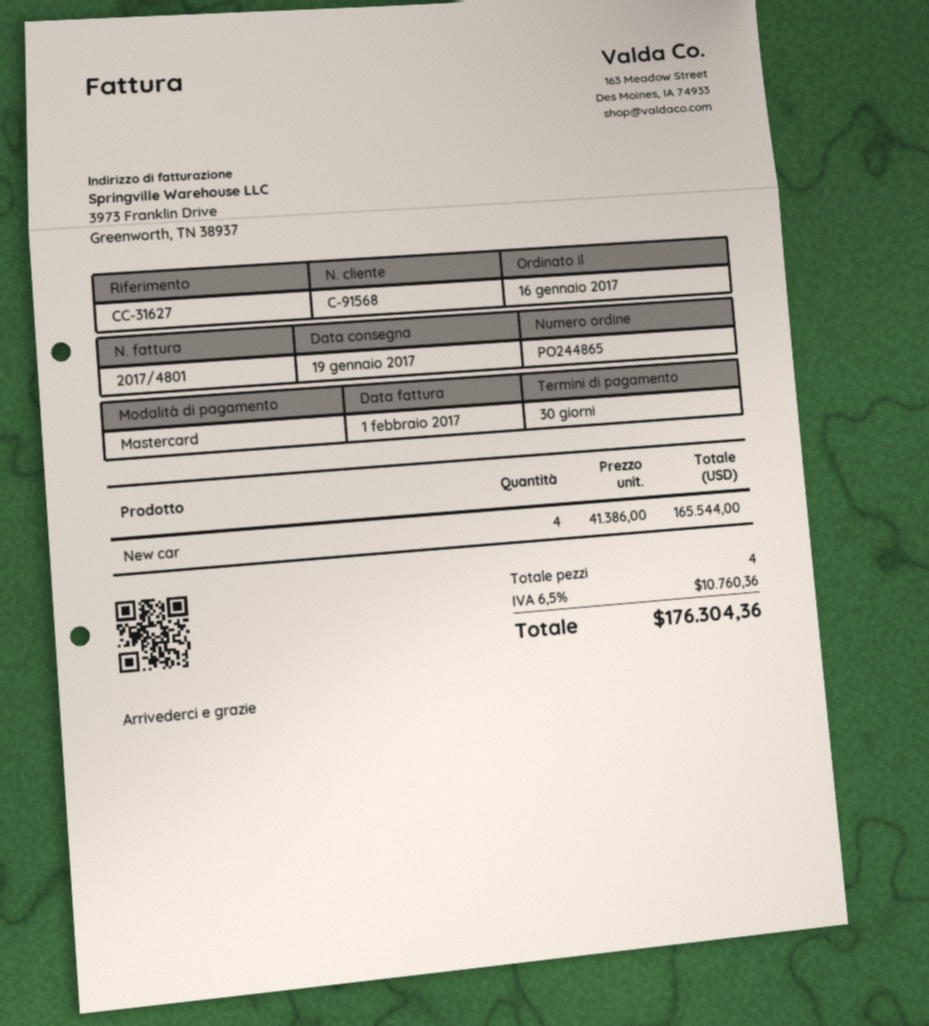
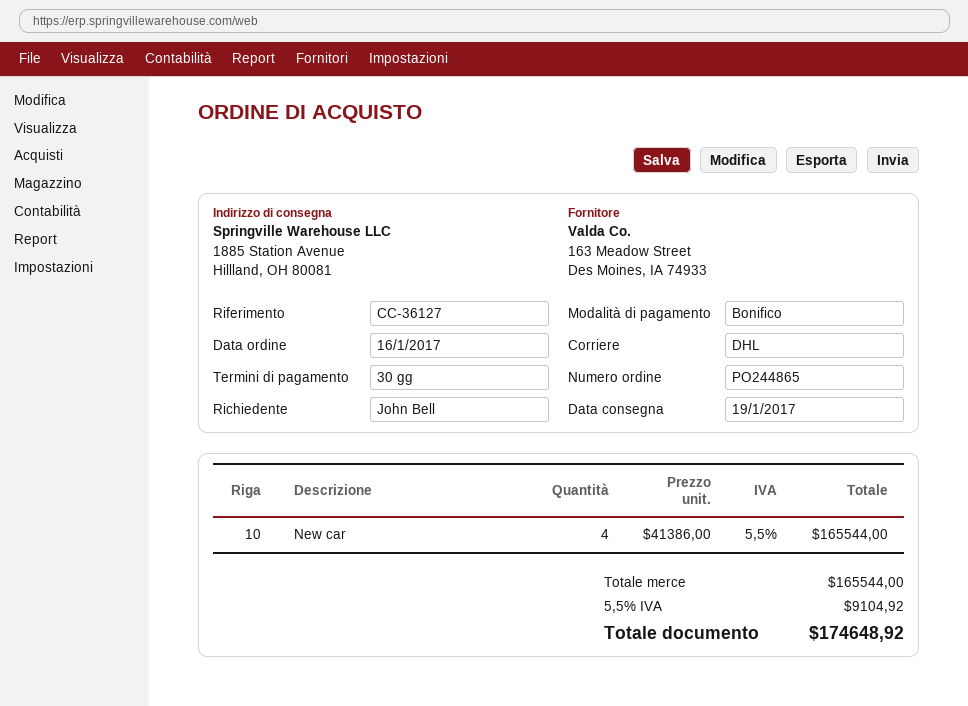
reference: CC-31627 -> CC-36127
payment method: Mastercard -> bank transfer
tax: 6.5% = 10760.36 -> 5.5% = 9104.92
total: 176304.36 -> 174648.92

